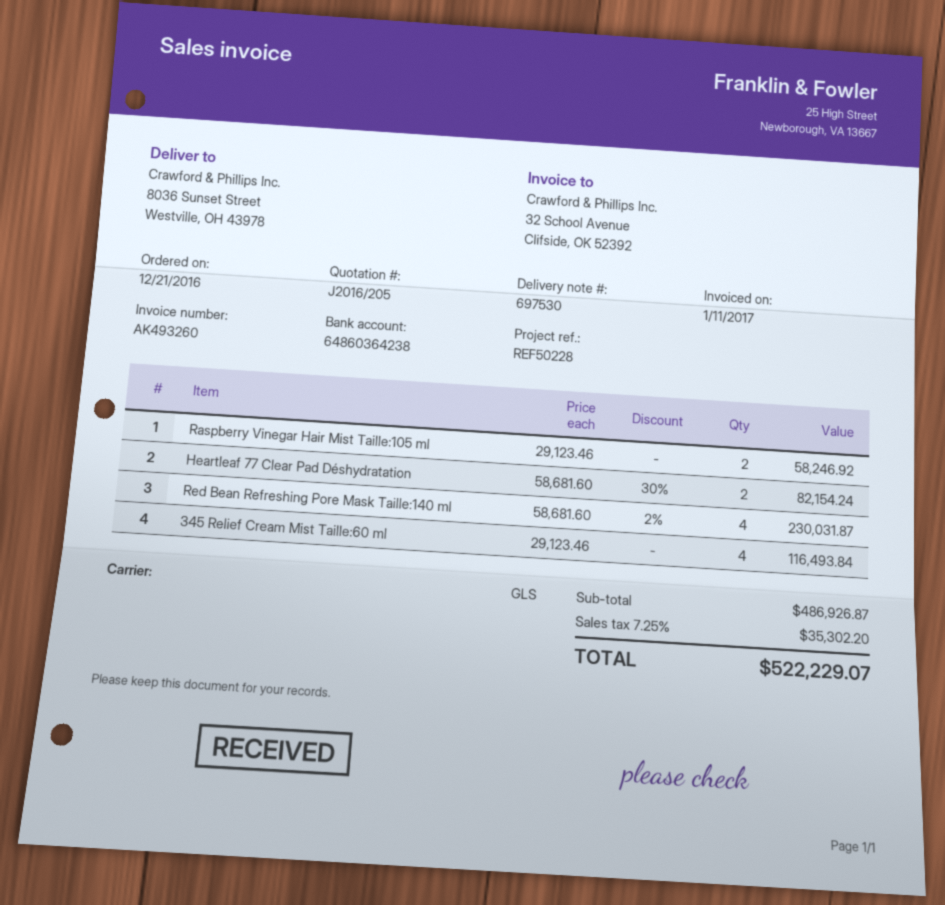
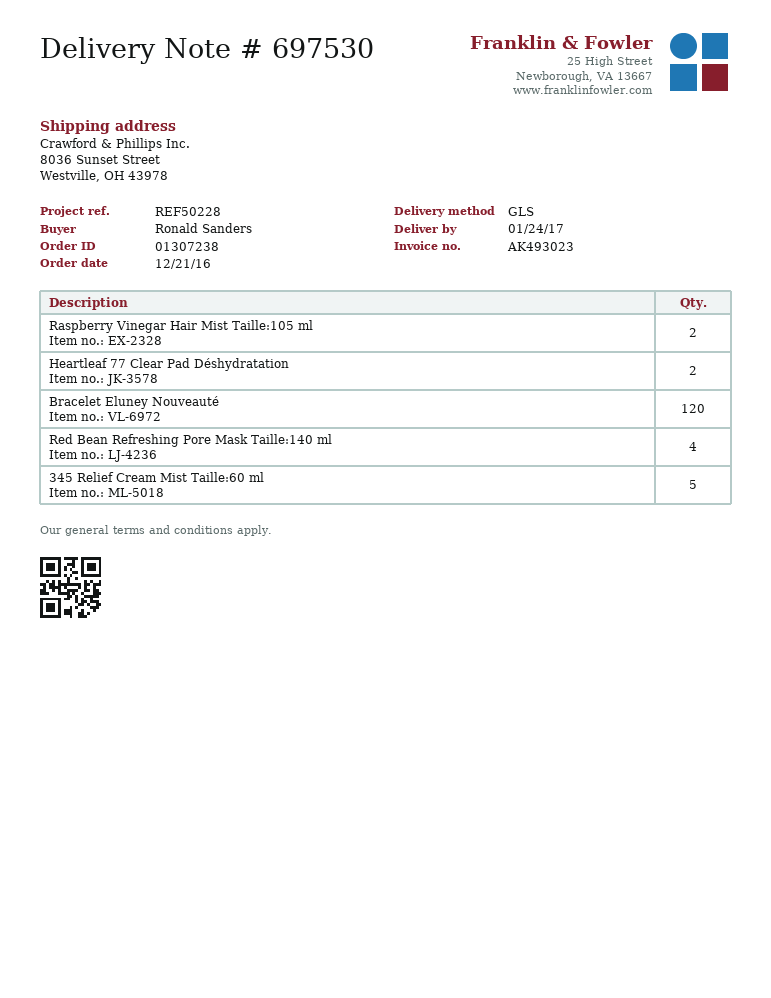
invoice number: AK493260 -> AK493023
345 Relief Cream Mist Taille:60 ml: 4 -> 5
Bracelet Eluney Nouveauté: none -> 120

